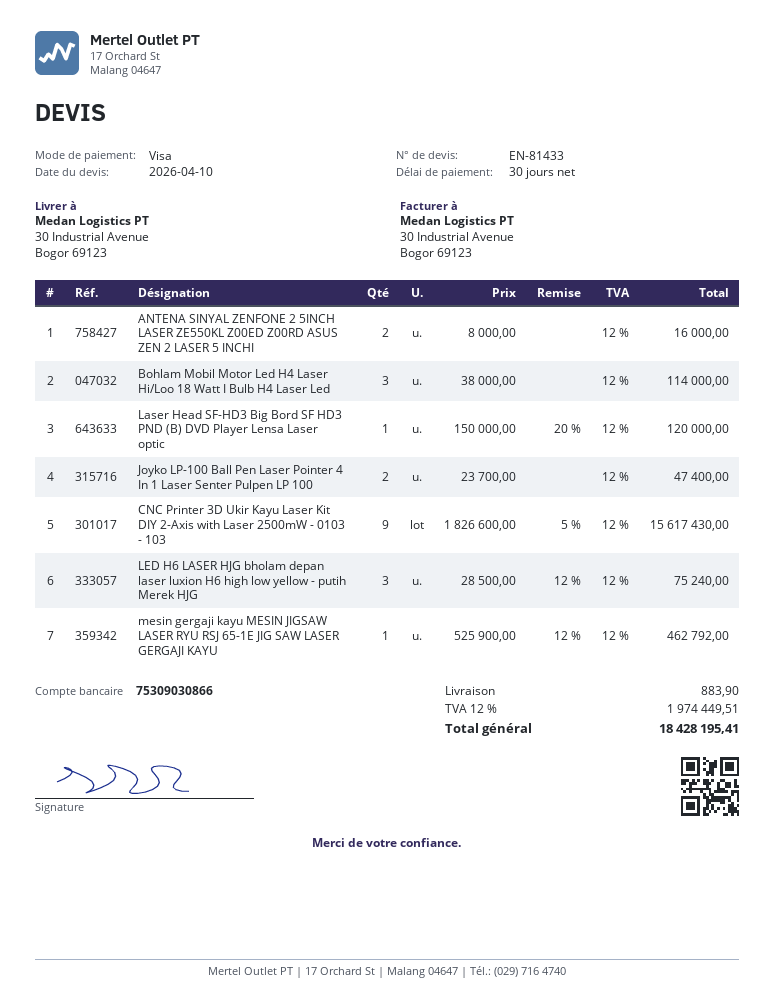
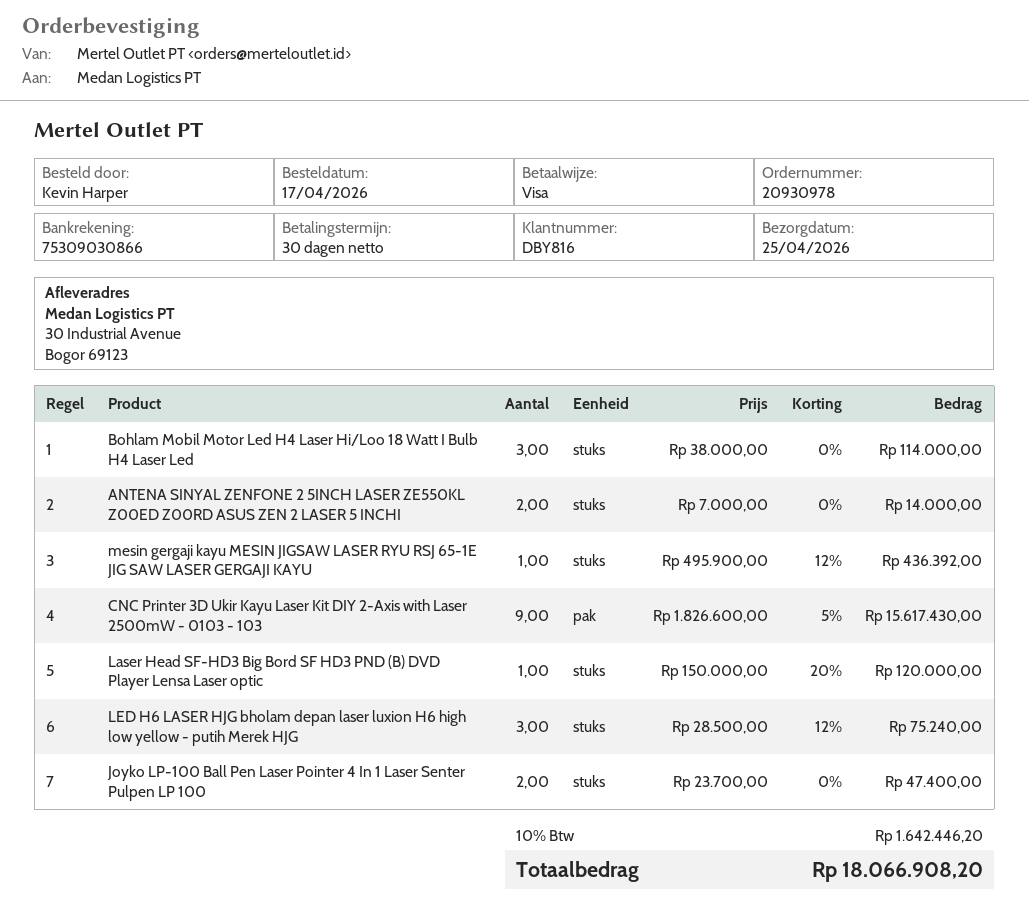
ANTENA SINYAL ZENFONE 2 5INCH LASER ZE550KL Z00ED Z00RD ASUS ZEN 2 LASER 5 INCHI: 2 x 8000.00 = 16000.00 -> 2 x 7000.00 = 14000.00
mesin gergaji kayu MESIN JIGSAW LASER RYU RSJ 65-1E JIG SAW LASER GERGAJI KAYU: 1 x 525900.00 - 12% = 462792.00 -> 1 x 495900.00 - 12% = 436392.00
shipping: 883.90 -> none
tax: 12% = 1974449.51 -> 10% = 1642446.20
total: 18428195.41 -> 18066908.20

